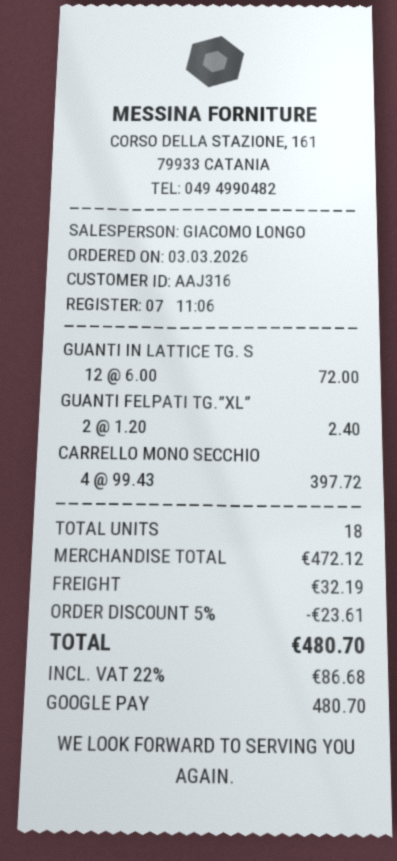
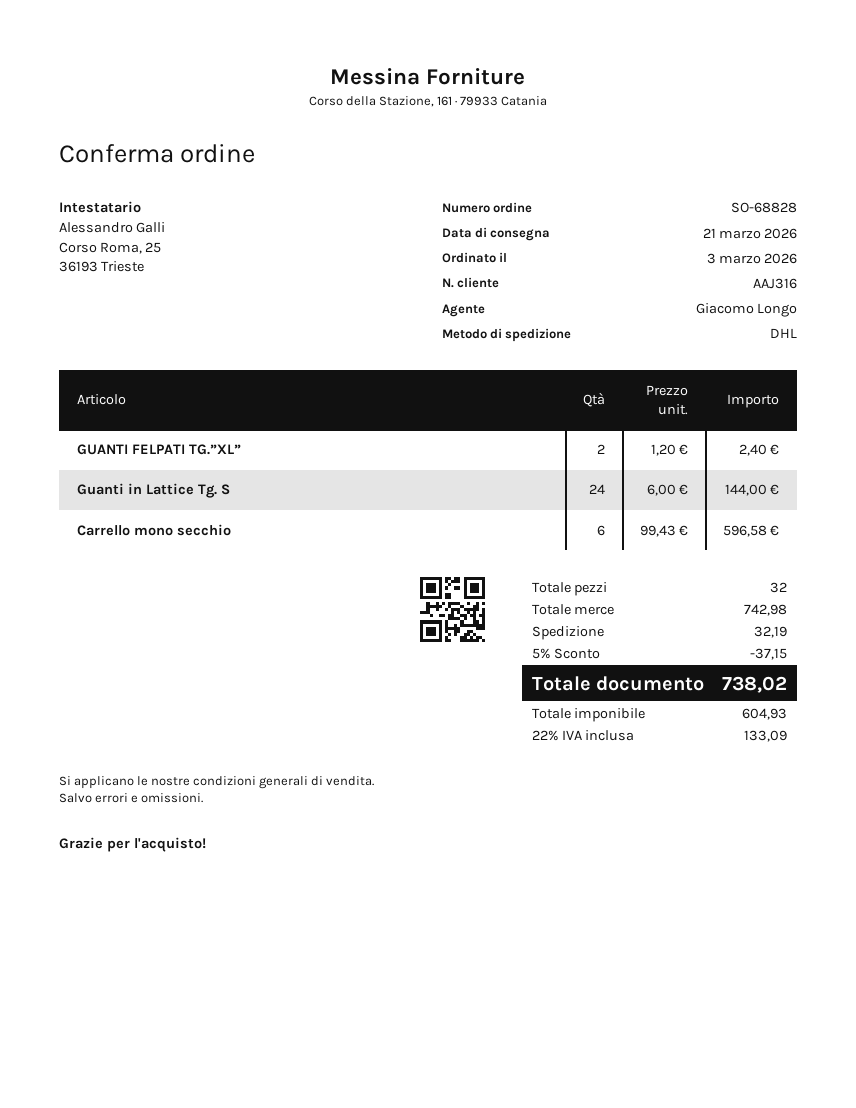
GUANTI IN LATTICE TG. S: 12 x 6.00 = 72.00 -> 24 x 6.00 = 144.00
CARRELLO MONO SECCHIO: 4 x 99.43 = 397.72 -> 6 x 99.43 = 596.58
total quantity: 18 -> 32
subtotal: 472.12 -> 742.98
discount: 5% = 23.61 -> 5% = 37.15
tax: 22% = 86.68 -> 22% = 133.09
total: 480.70 -> 738.02

